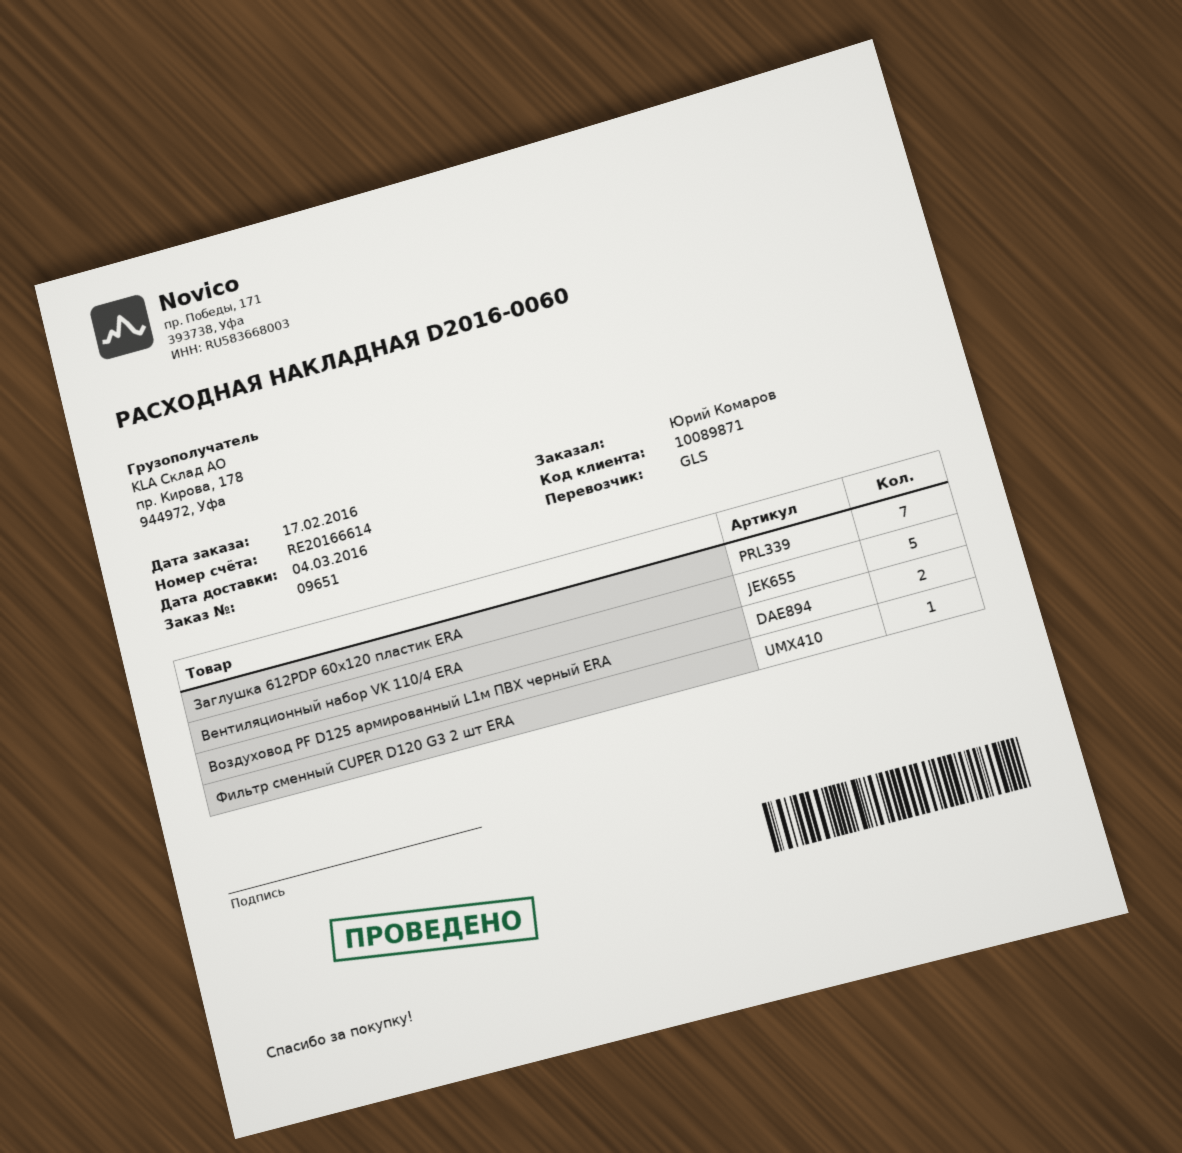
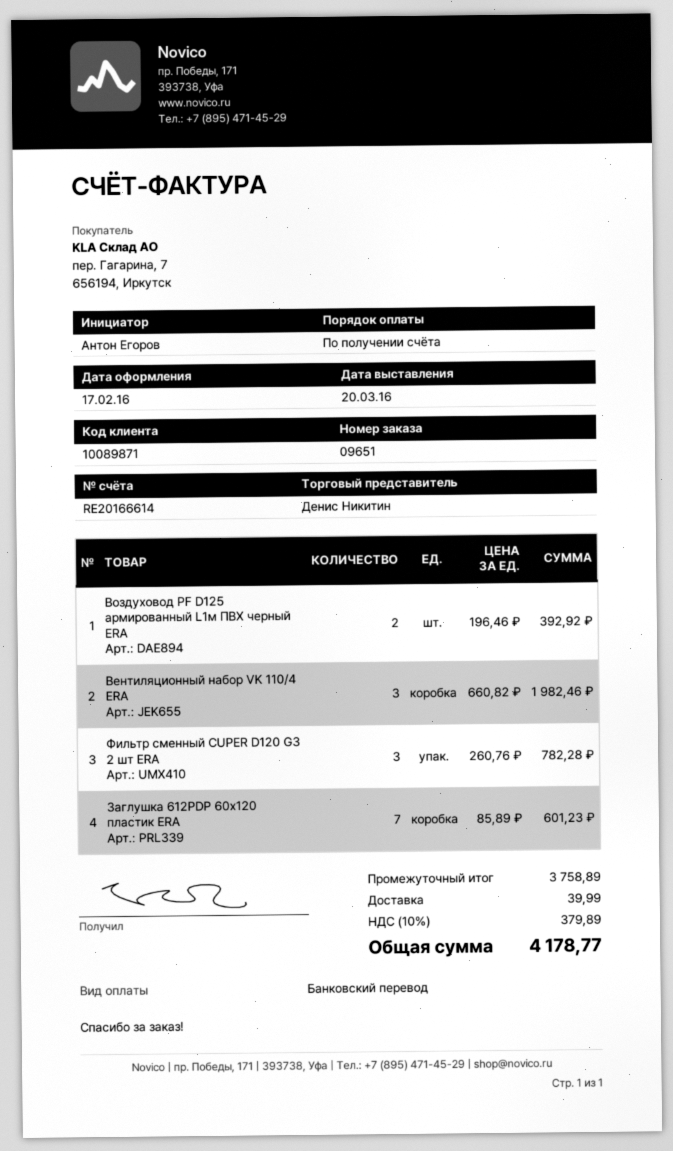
ordered by: Юрий Комаров -> Антон Егоров
Вентиляционный набор VK 110/4 ERA: 5 -> 3
Фильтр сменный CUPER D120 G3 2 шт ERA: 1 -> 3

